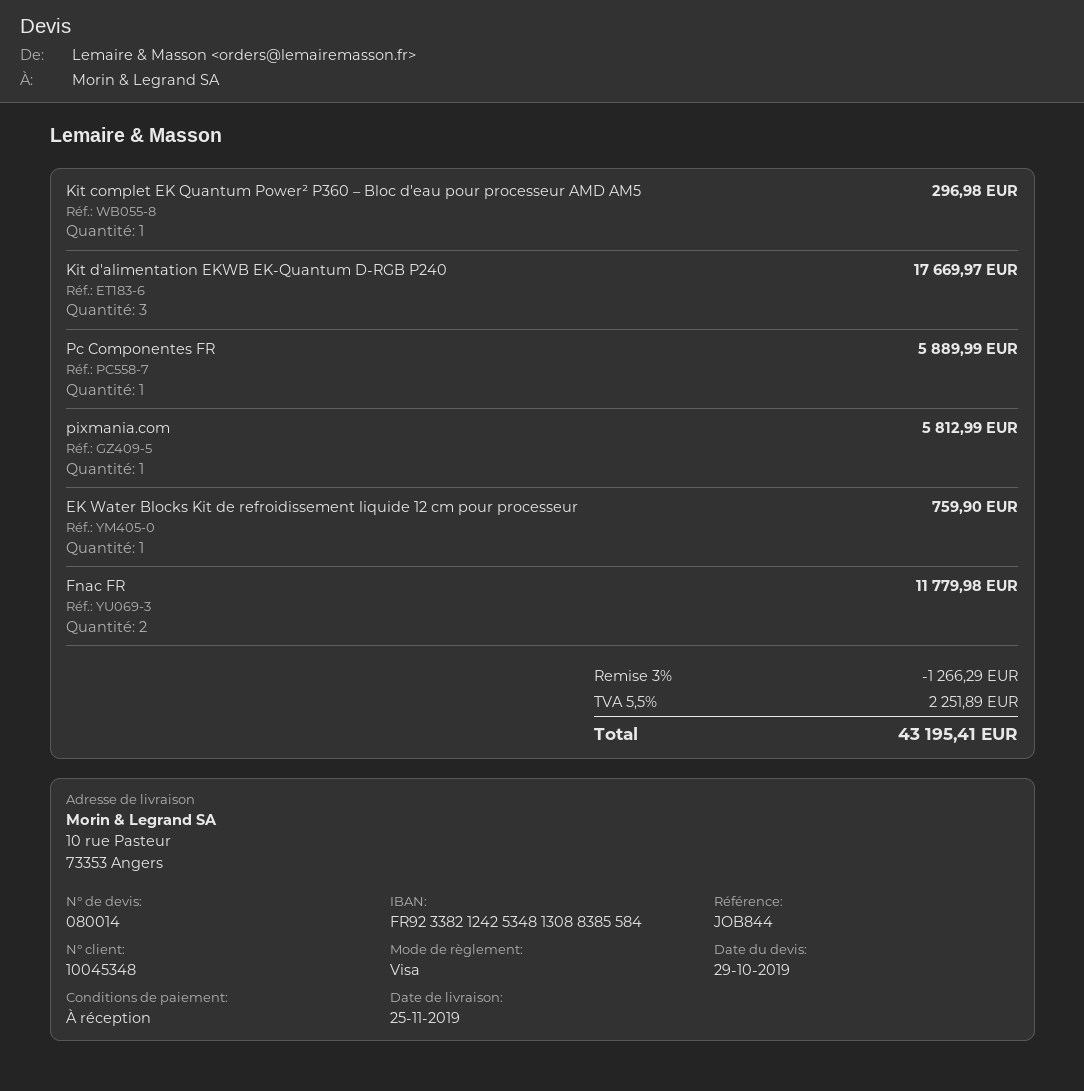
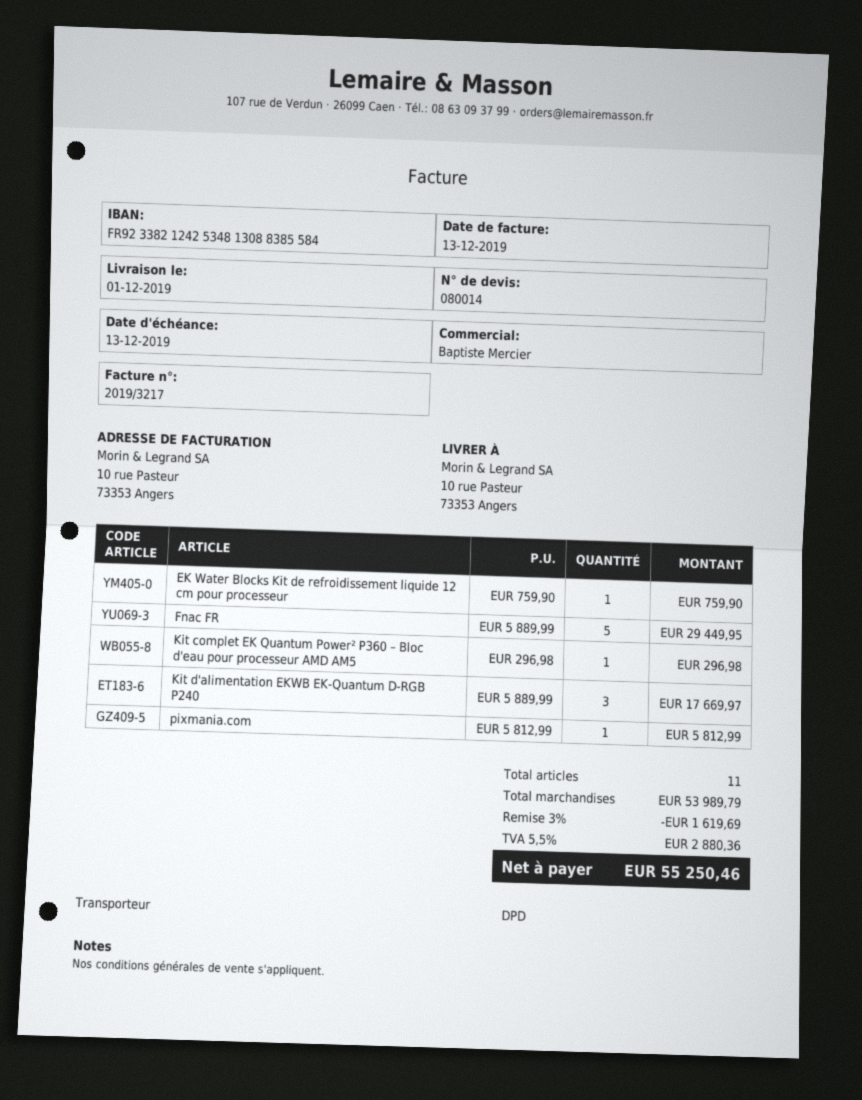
delivery date: 2019-11-25 -> 2019-12-01
Pc Componentes FR: 1 for 5889.99 -> none
Fnac FR: 2 for 11779.98 -> 5 for 29449.95
discount: 3% = 1266.29 -> 3% = 1619.69
tax: 5.5% = 2251.89 -> 5.5% = 2880.36
total: 43195.41 -> 55250.46

